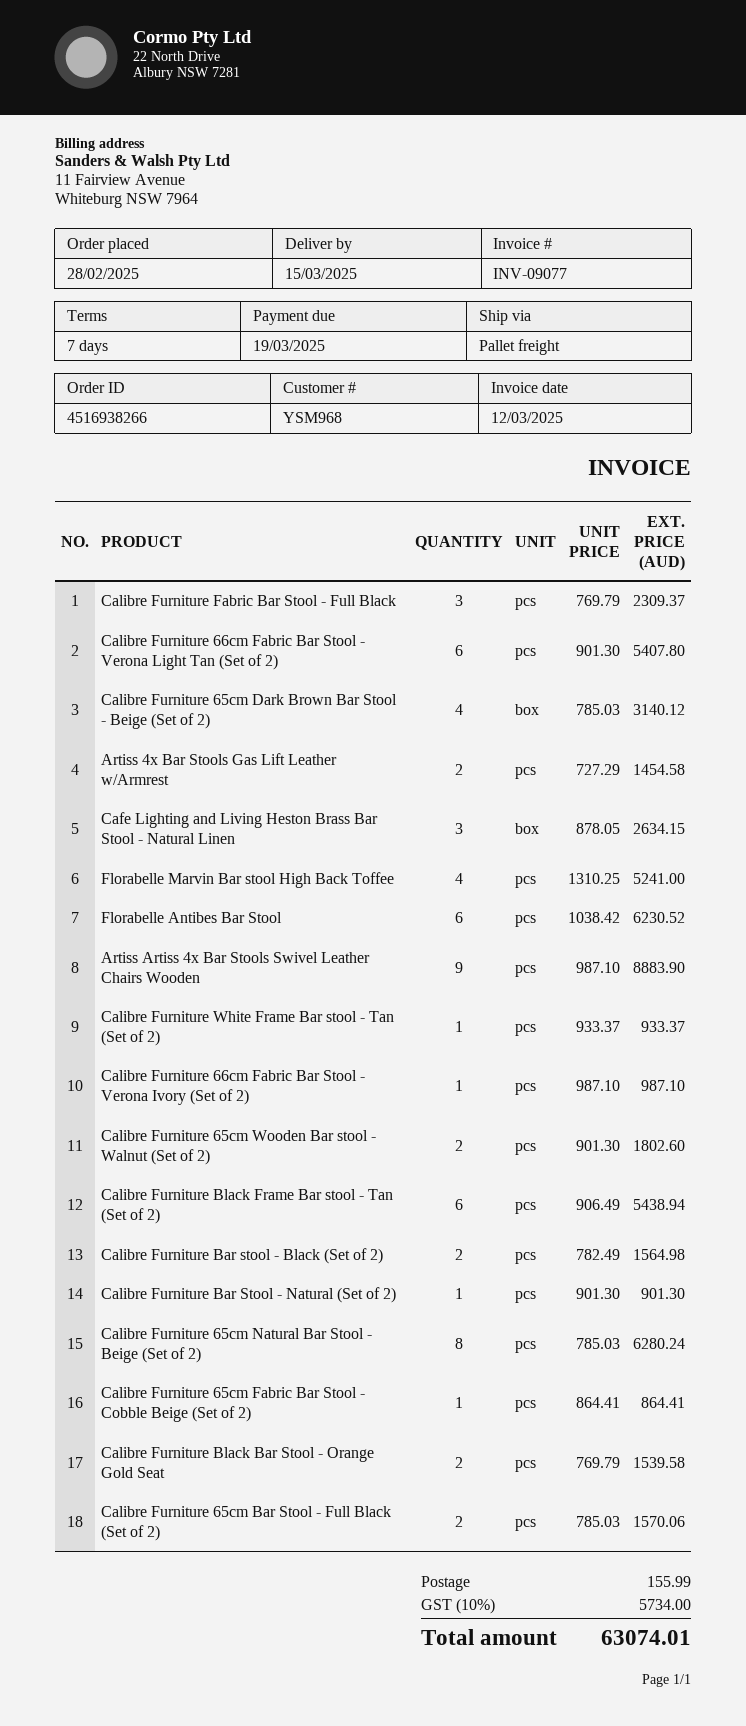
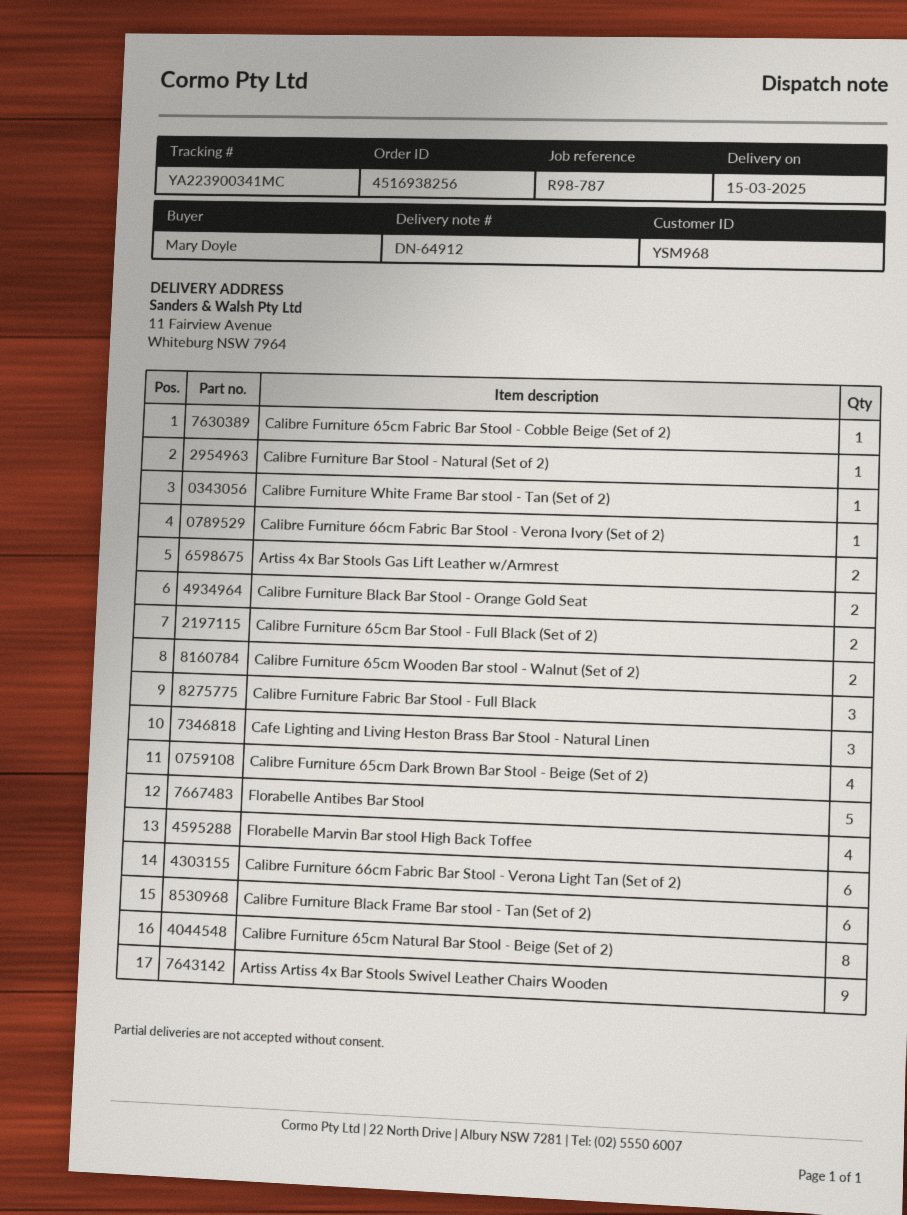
order number: 4516938266 -> 4516938256
Florabelle Antibes Bar Stool: 6 -> 5
Calibre Furniture Bar stool - Black (Set of 2): 2 -> none

